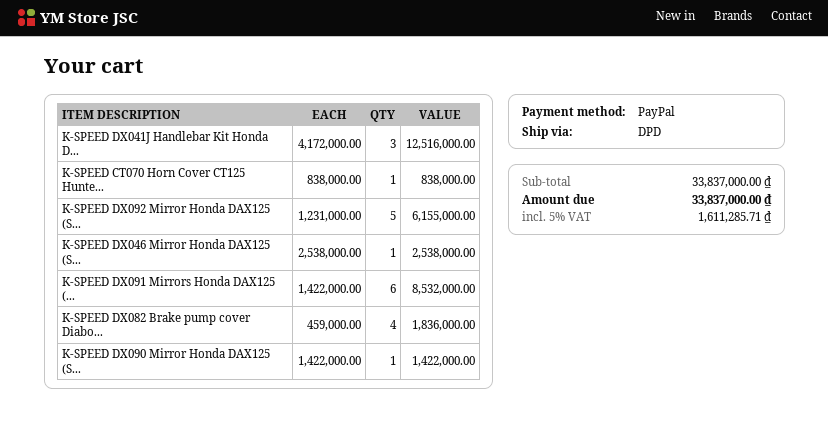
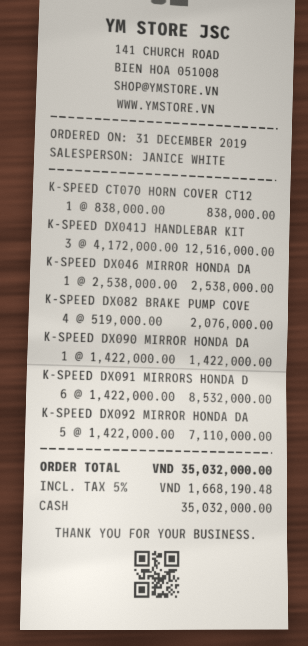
payment method: PayPal -> cash
K-SPEED DX092 Mirror Honda DAX125 (S...: 5 x 1231000.00 = 6155000.00 -> 5 x 1422000.00 = 7110000.00
K-SPEED DX082 Brake pump cover Diabo...: 4 x 459000.00 = 1836000.00 -> 4 x 519000.00 = 2076000.00
tax: 5% = 1611285.71 -> 5% = 1668190.48
total: 33837000.00 -> 35032000.00

